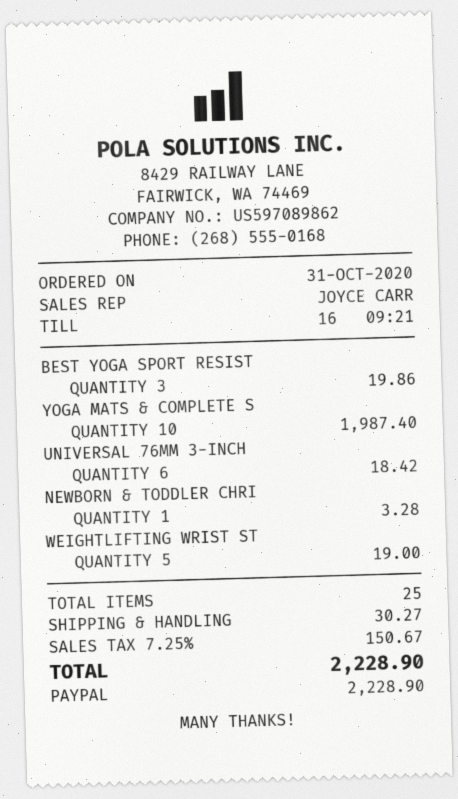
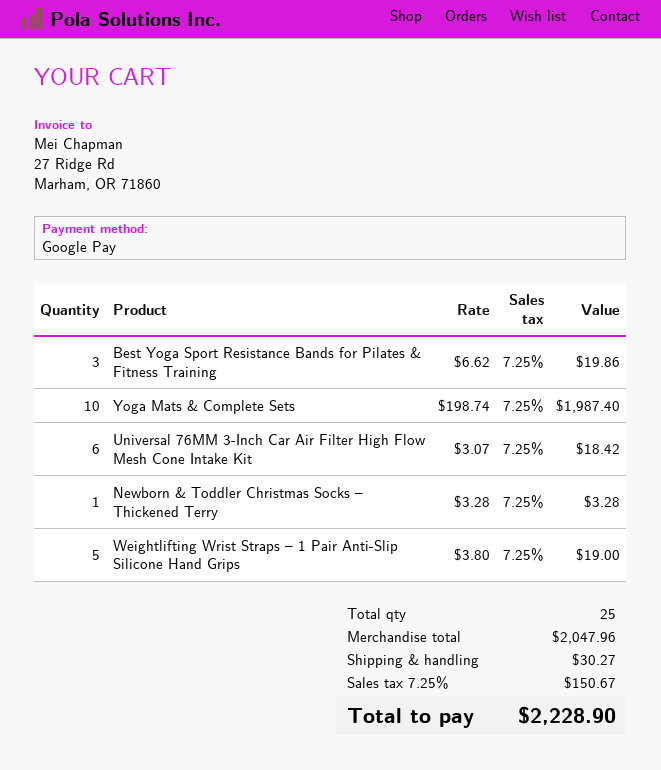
payment method: PayPal -> Google Pay

